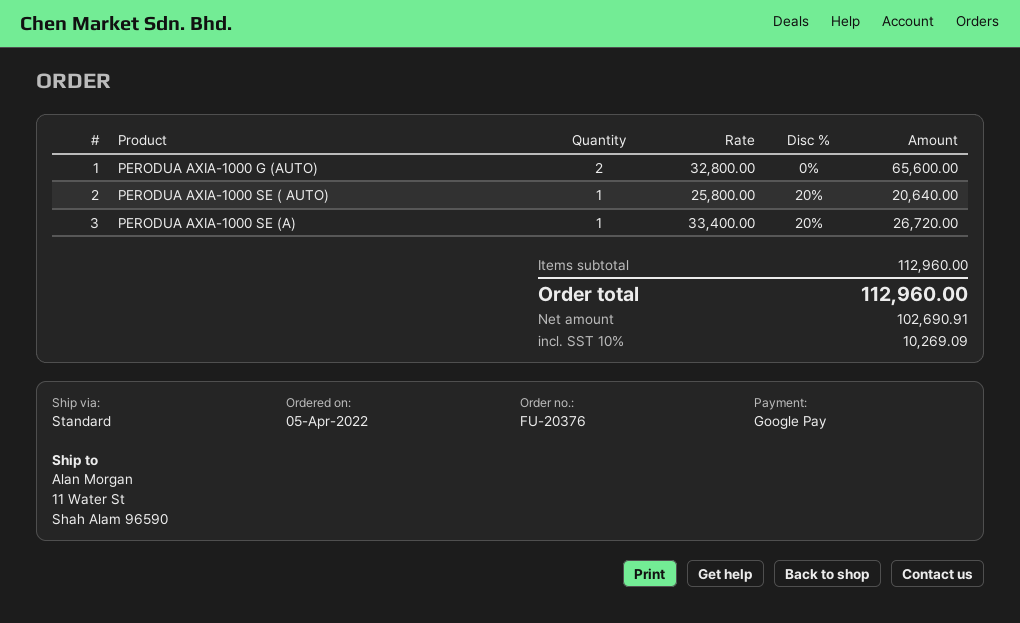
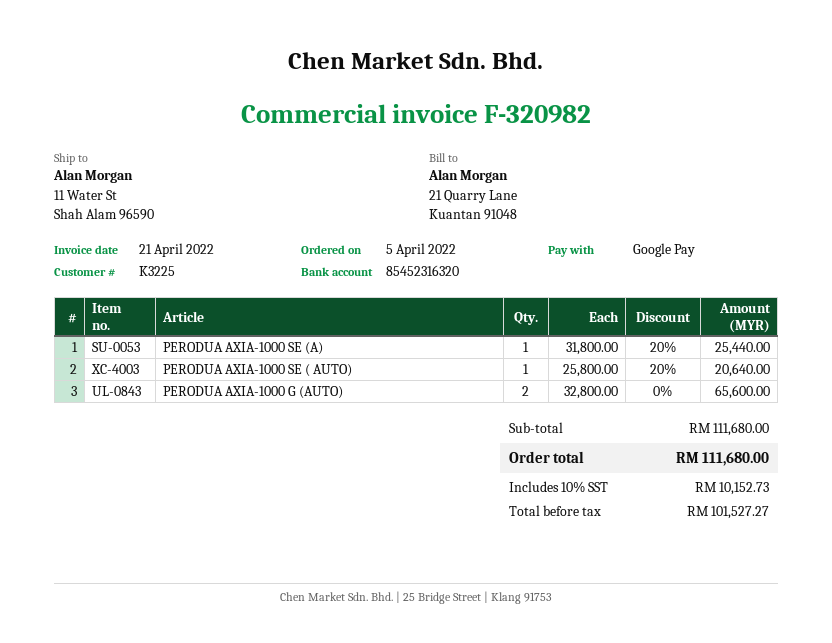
PERODUA AXIA-1000 SE (A): 1 x 33400.00 - 20% = 26720.00 -> 1 x 31800.00 - 20% = 25440.00
subtotal: 112960.00 -> 111680.00
net: 102690.91 -> 101527.27
tax: 10% = 10269.09 -> 10% = 10152.73
total: 112960.00 -> 111680.00

